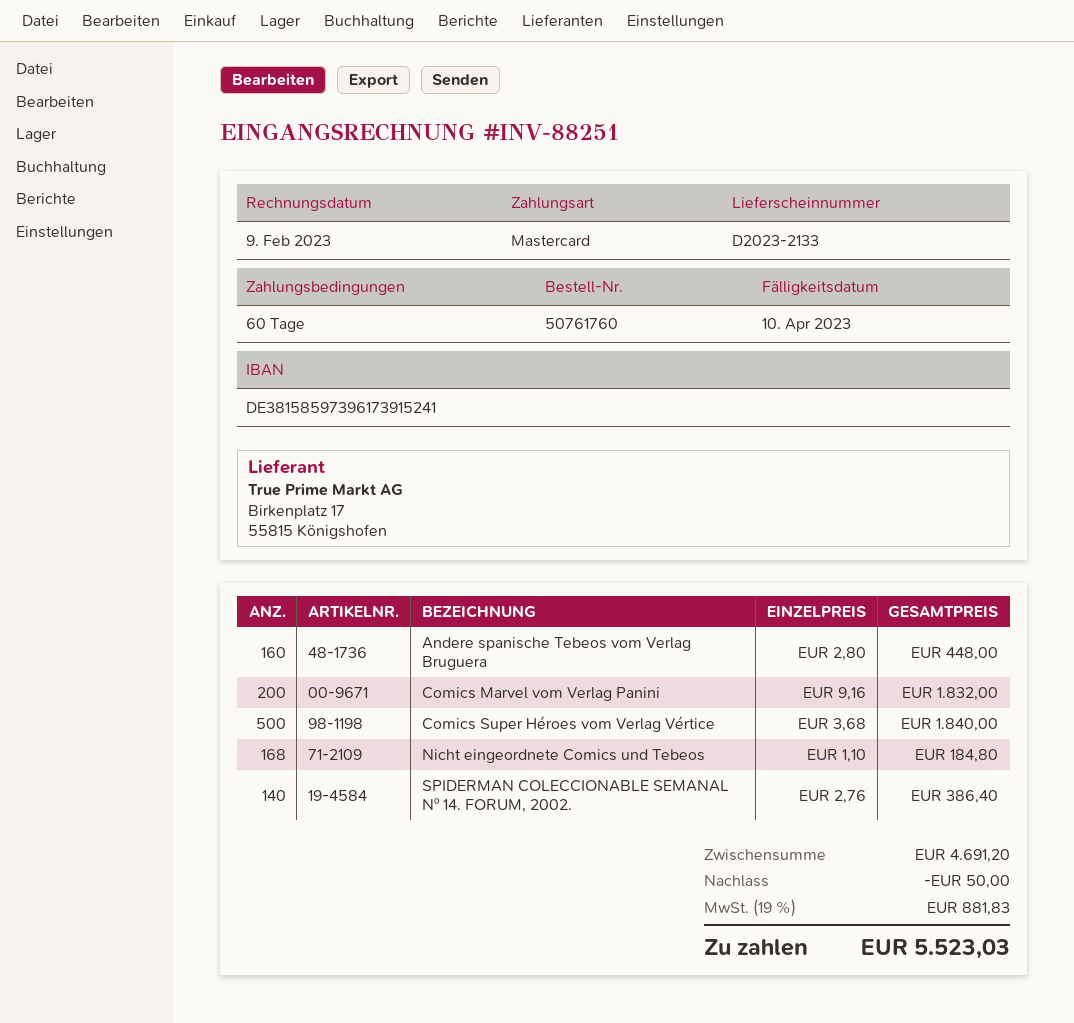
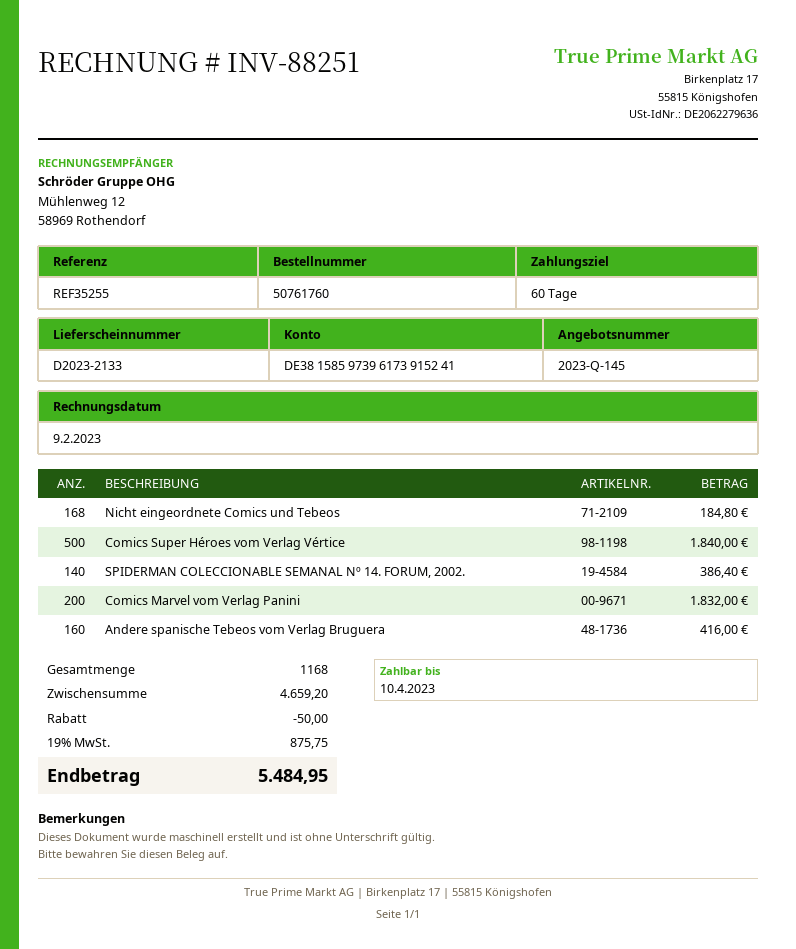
Andere spanische Tebeos vom Verlag Bruguera: 160 for 448.00 -> 160 for 416.00
subtotal: 4691.20 -> 4659.20
tax: 19% = 881.83 -> 19% = 875.75
total: 5523.03 -> 5484.95

